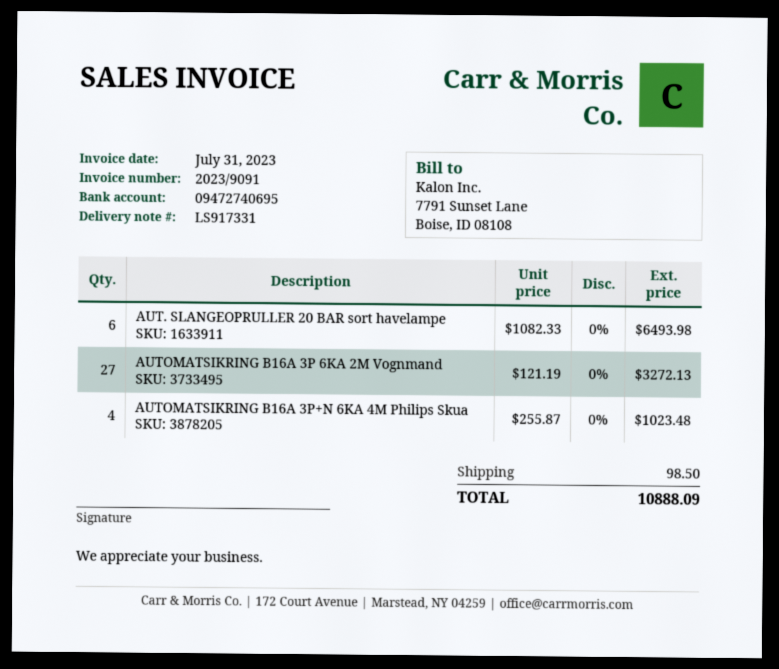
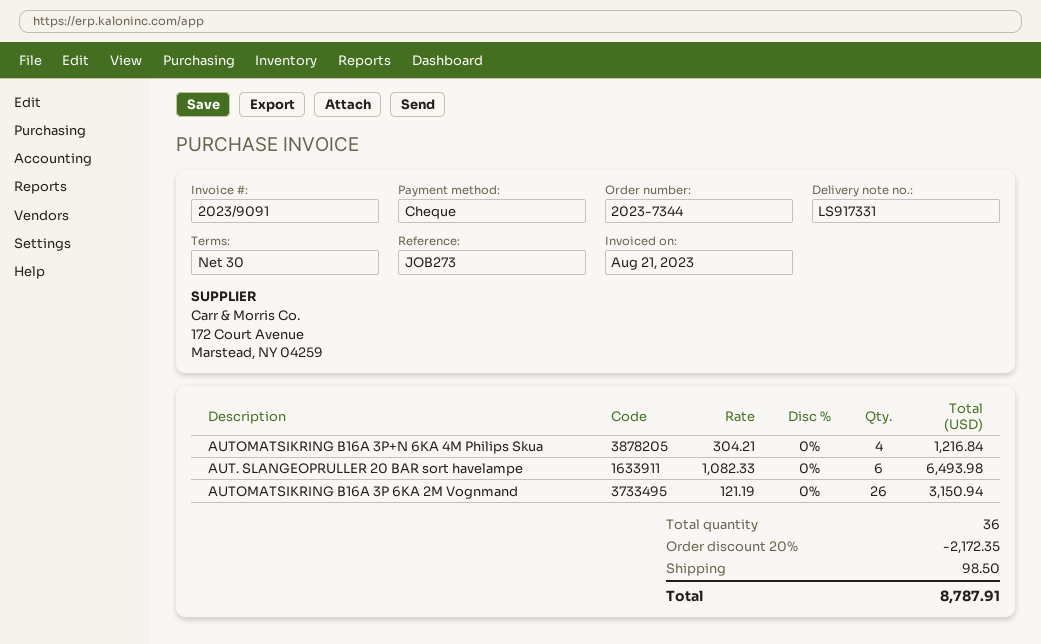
invoice date: 2023-07-31 -> 2023-08-21
AUTOMATSIKRING B16A 3P 6KA 2M Vognmand: 27 x 121.19 = 3272.13 -> 26 x 121.19 = 3150.94
AUTOMATSIKRING B16A 3P+N 6KA 4M Philips Skua: 4 x 255.87 = 1023.48 -> 4 x 304.21 = 1216.84
discount: none -> 20% = 2172.35
total: 10888.09 -> 8787.91

